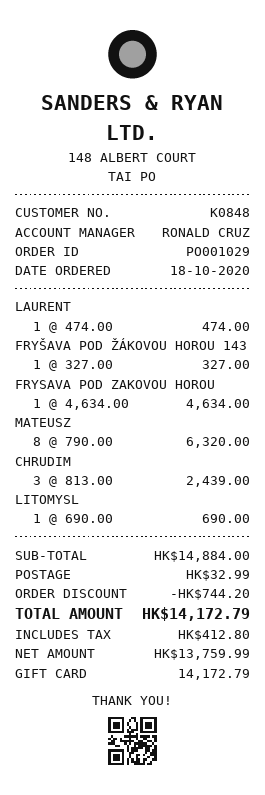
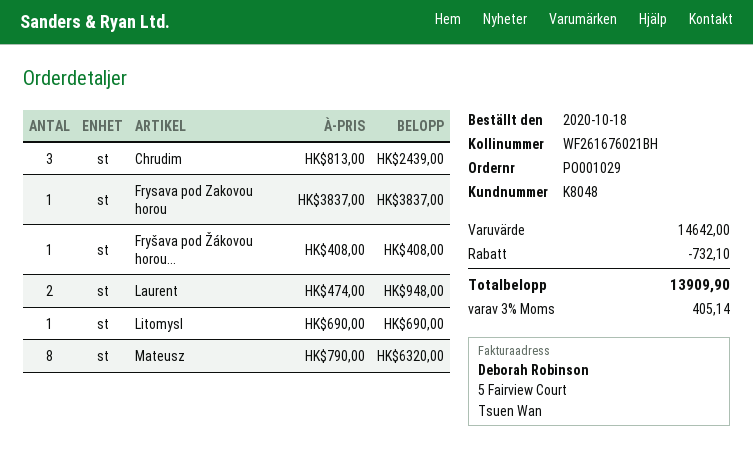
customer number: K0848 -> K8048
LAURENT: 1 x 474.00 = 474.00 -> 2 x 474.00 = 948.00
FRYŠAVA POD ŽÁKOVOU HOROU 143: 1 x 327.00 = 327.00 -> 1 x 408.00 = 408.00
FRYSAVA POD ZAKOVOU HOROU: 1 x 4634.00 = 4634.00 -> 1 x 3837.00 = 3837.00
subtotal: 14884.00 -> 14642.00
discount: 744.20 -> 732.10
shipping: 32.99 -> none
tax: 412.80 -> 405.14
total: 14172.79 -> 13909.90

